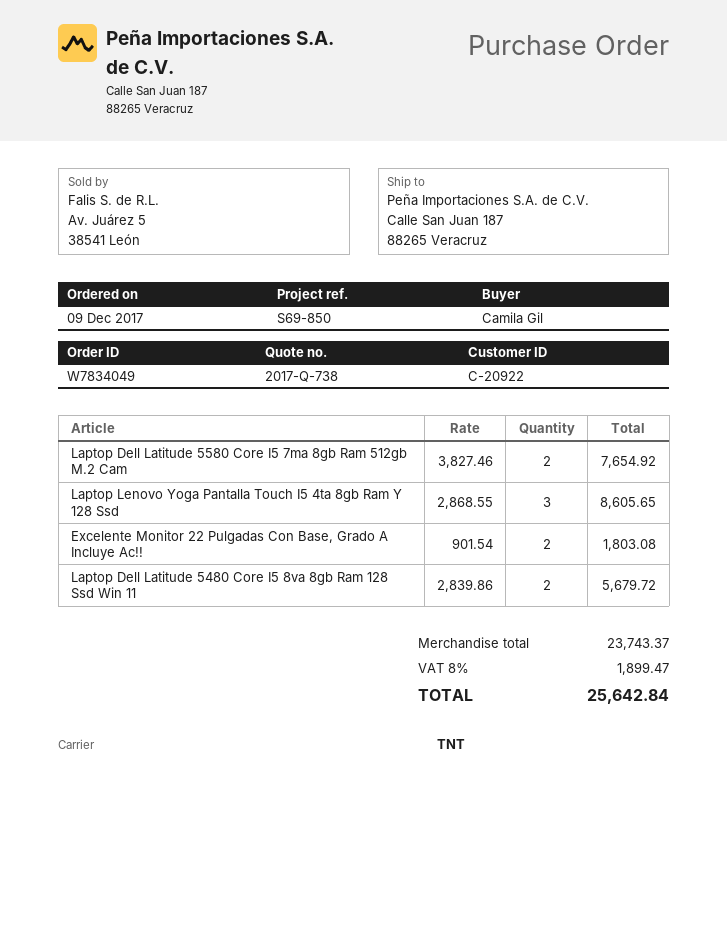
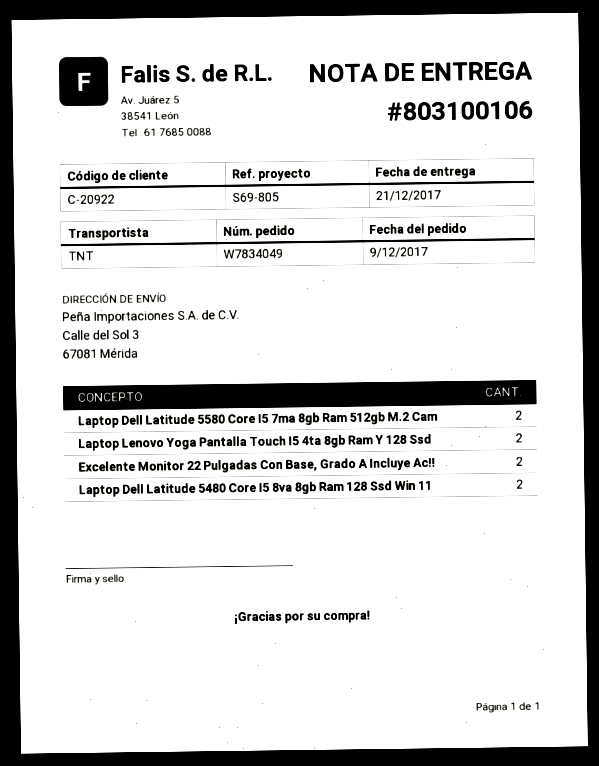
reference: S69-850 -> S69-805
ship to: Calle San Juan 187, 88265 Veracruz -> Calle del Sol 3, 67081 Mérida
Laptop Lenovo Yoga Pantalla Touch I5 4ta 8gb Ram Y 128 Ssd: 3 -> 2

